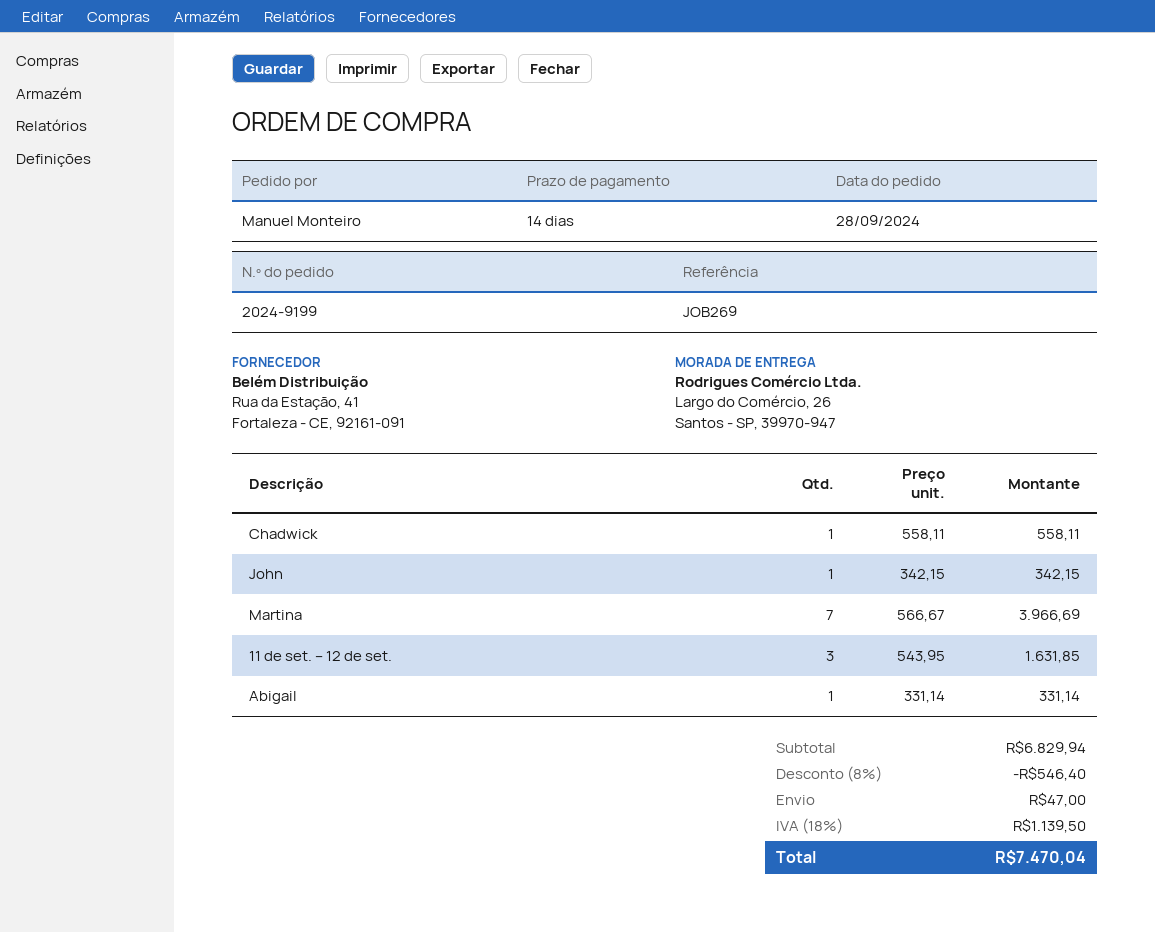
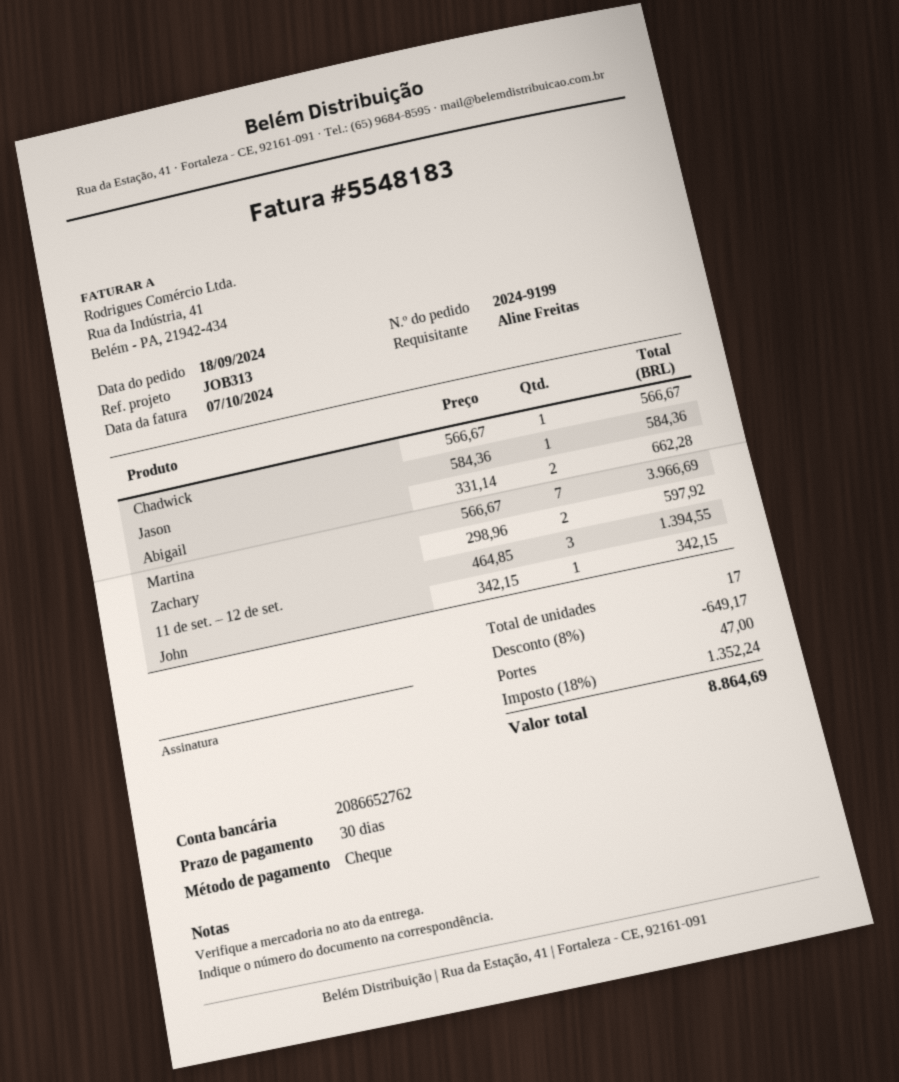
order date: 2024-09-28 -> 2024-09-18
payment terms: 14 days -> 30 days
reference: JOB269 -> JOB313
ordered by: Manuel Monteiro -> Aline Freitas
Chadwick: 1 x 558.11 = 558.11 -> 1 x 566.67 = 566.67
11 de set. – 12 de set.: 3 x 543.95 = 1631.85 -> 3 x 464.85 = 1394.55
Abigail: 1 x 331.14 = 331.14 -> 2 x 331.14 = 662.28
Jason: none -> 1 x 584.36 = 584.36
Zachary: none -> 2 x 298.96 = 597.92
discount: 8% = 546.40 -> 8% = 649.17
tax: 18% = 1139.50 -> 18% = 1352.24
total: 7470.04 -> 8864.69

